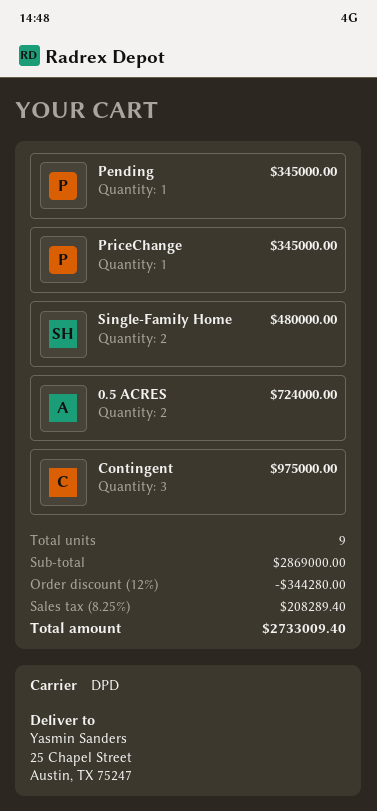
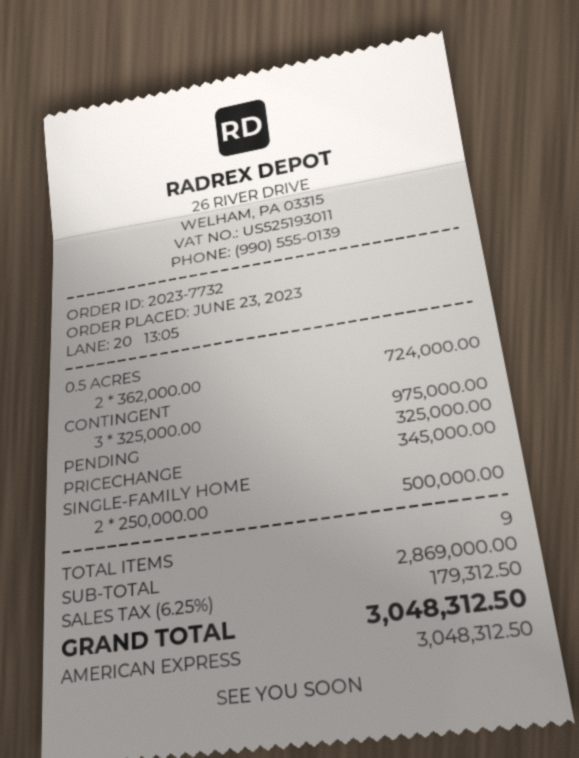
Pending: 1 for 345000.00 -> 1 for 325000.00
Single-Family Home: 2 for 480000.00 -> 2 for 500000.00
discount: 12% = 344280.00 -> none
tax: 8.25% = 208289.40 -> 6.25% = 179312.50
total: 2733009.40 -> 3048312.50

